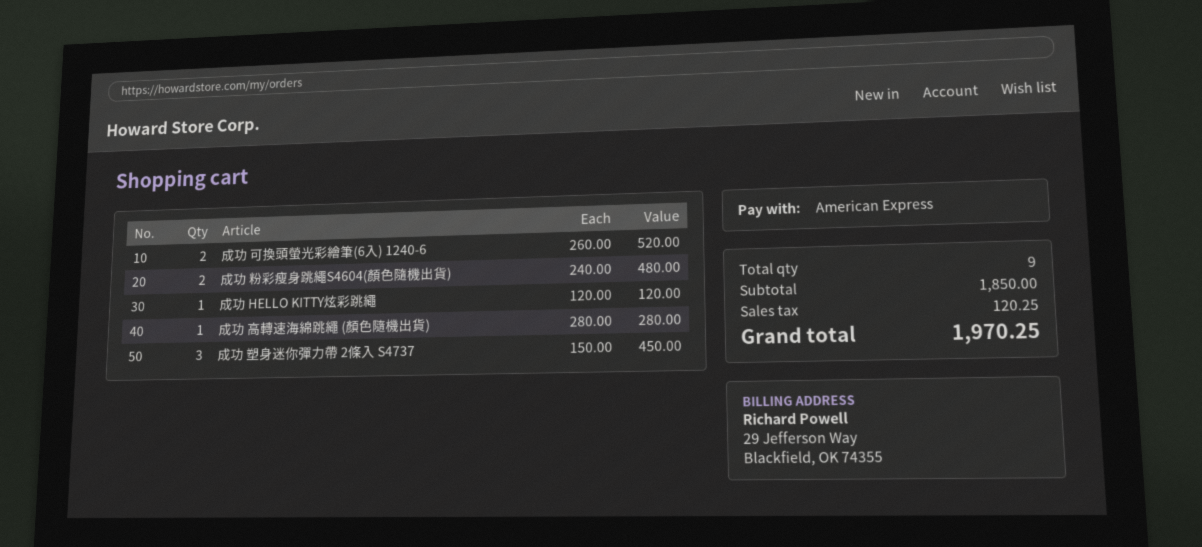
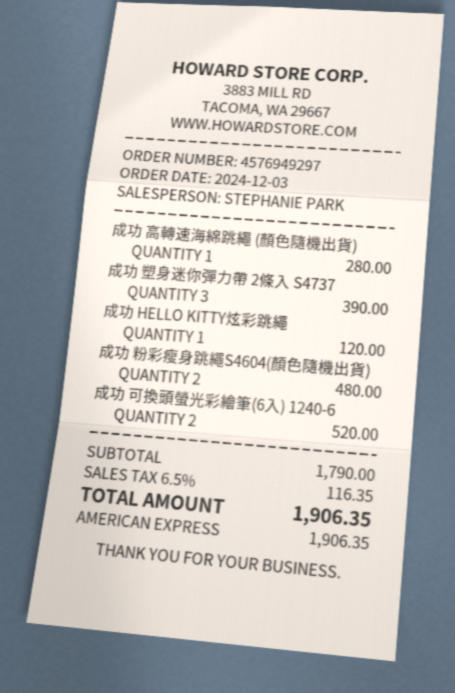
成功 塑身迷你彈力帶 2條入 S4737: 3 for 450.00 -> 3 for 390.00
subtotal: 1850.00 -> 1790.00
tax: 120.25 -> 116.35
total: 1970.25 -> 1906.35

